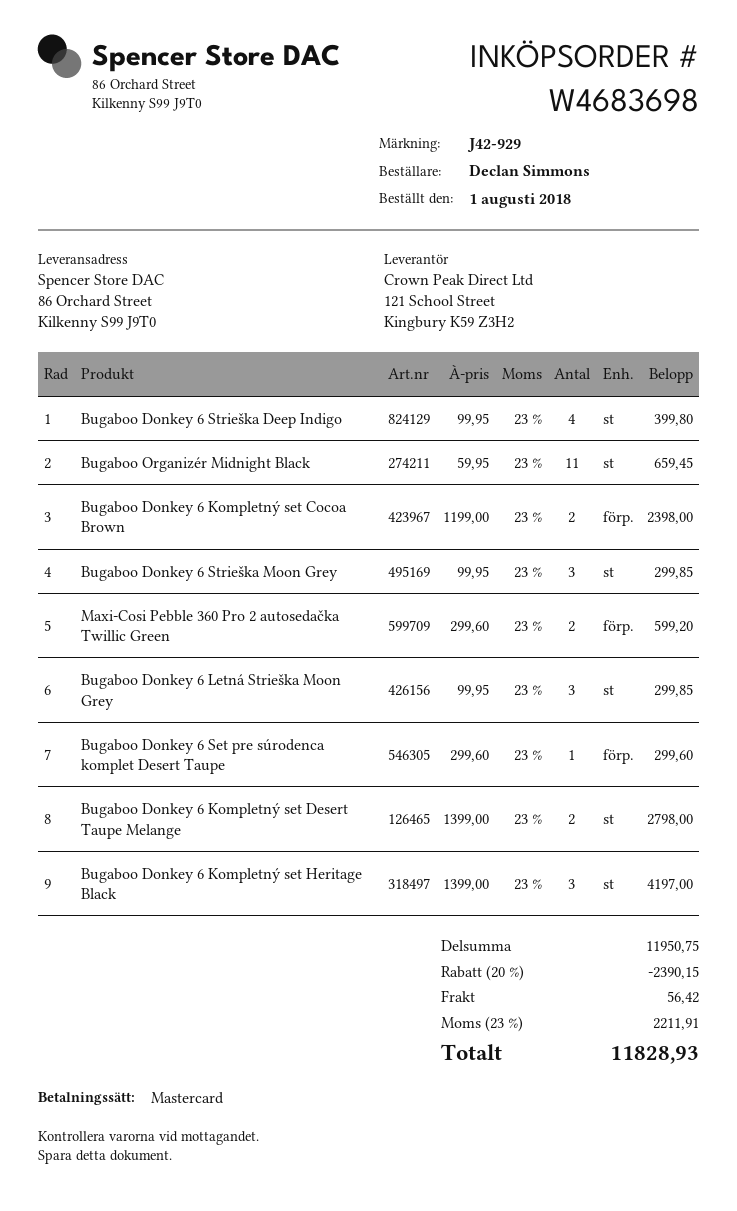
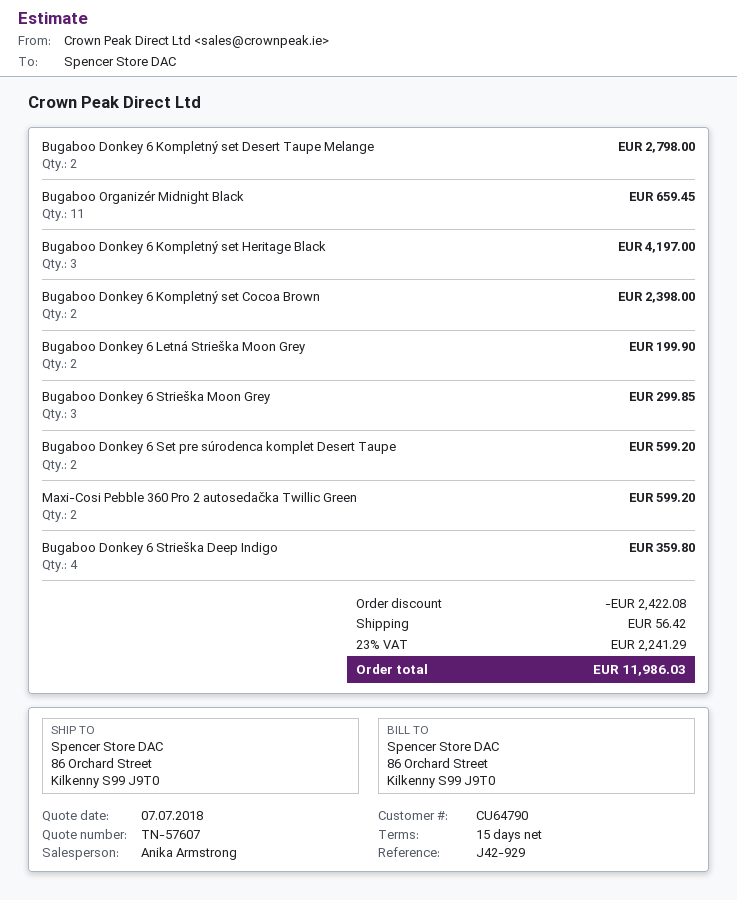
Bugaboo Donkey 6 Strieška Deep Indigo: 4 for 399.80 -> 4 for 359.80
Bugaboo Donkey 6 Letná Strieška Moon Grey: 3 for 299.85 -> 2 for 199.90
Bugaboo Donkey 6 Set pre súrodenca komplet Desert Taupe: 1 for 299.60 -> 2 for 599.20
discount: 2390.15 -> 2422.08
tax: 23% = 2211.91 -> 23% = 2241.29
total: 11828.93 -> 11986.03

